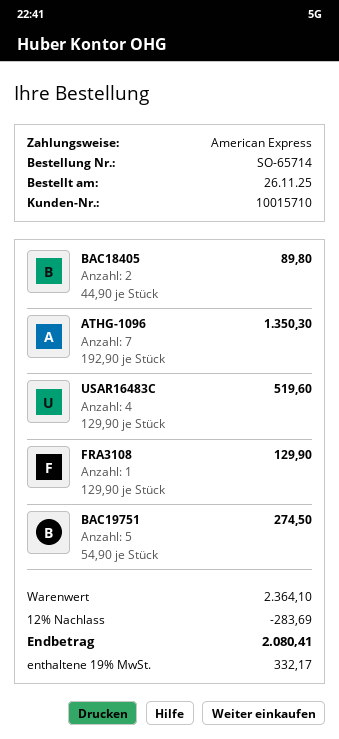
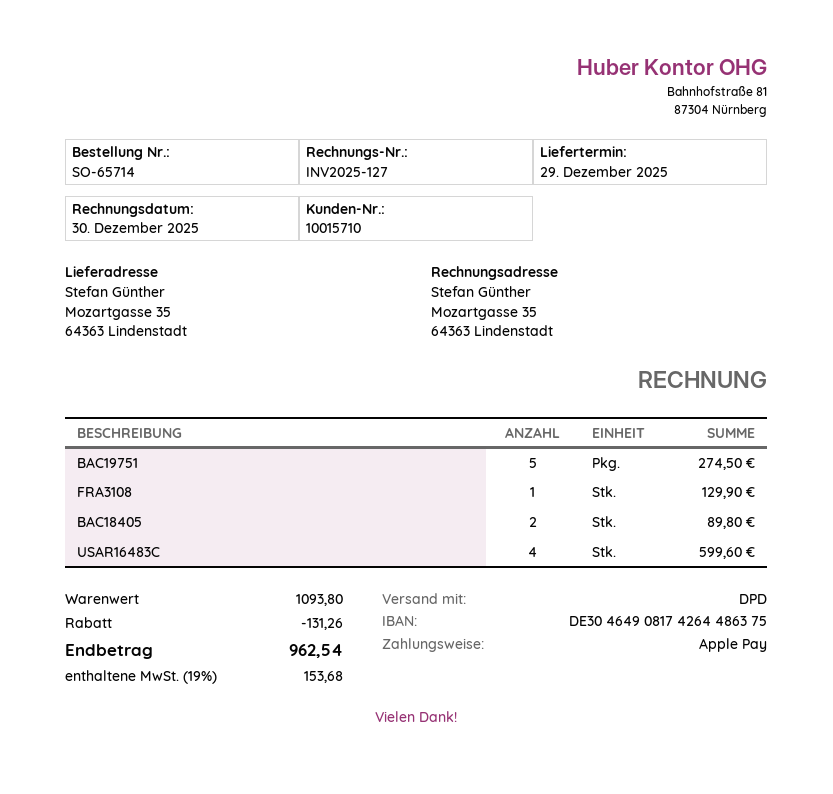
payment method: American Express -> Apple Pay
ATHG-1096: 7 for 1350.30 -> none
USAR16483C: 4 for 519.60 -> 4 for 599.60
subtotal: 2364.10 -> 1093.80
discount: 283.69 -> 131.26
tax: 19% = 332.17 -> 19% = 153.68
total: 2080.41 -> 962.54

